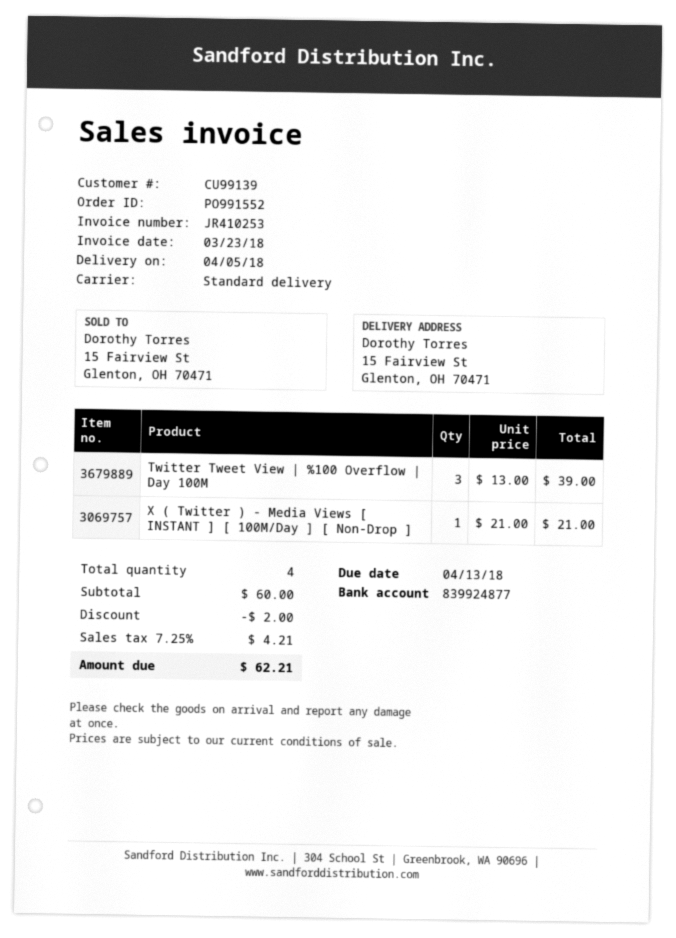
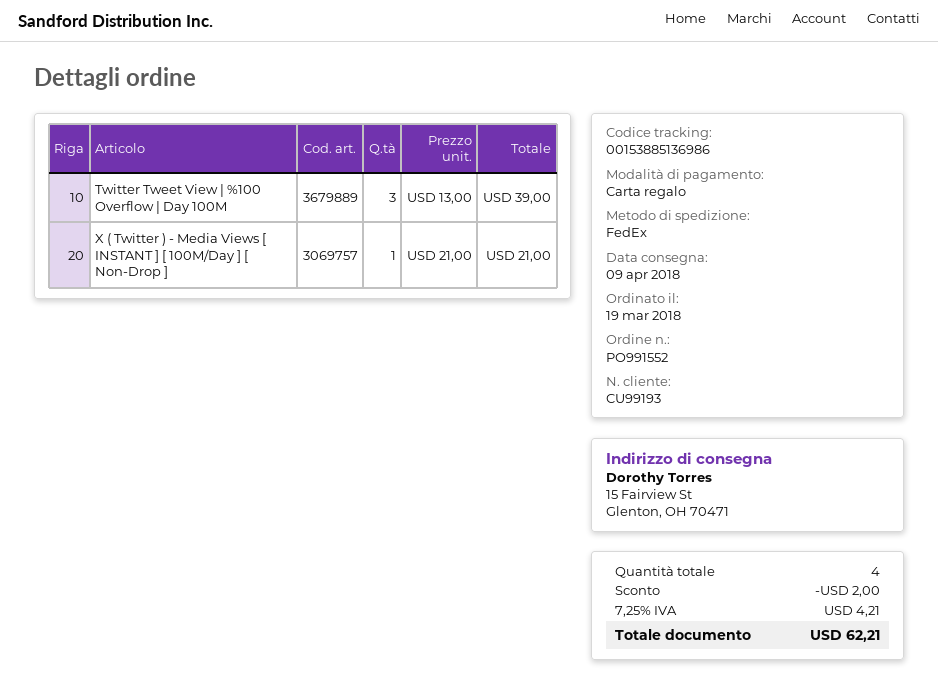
delivery date: 2018-04-05 -> 2018-04-09
customer number: CU99139 -> CU99193
shipping method: standard -> FedEx

